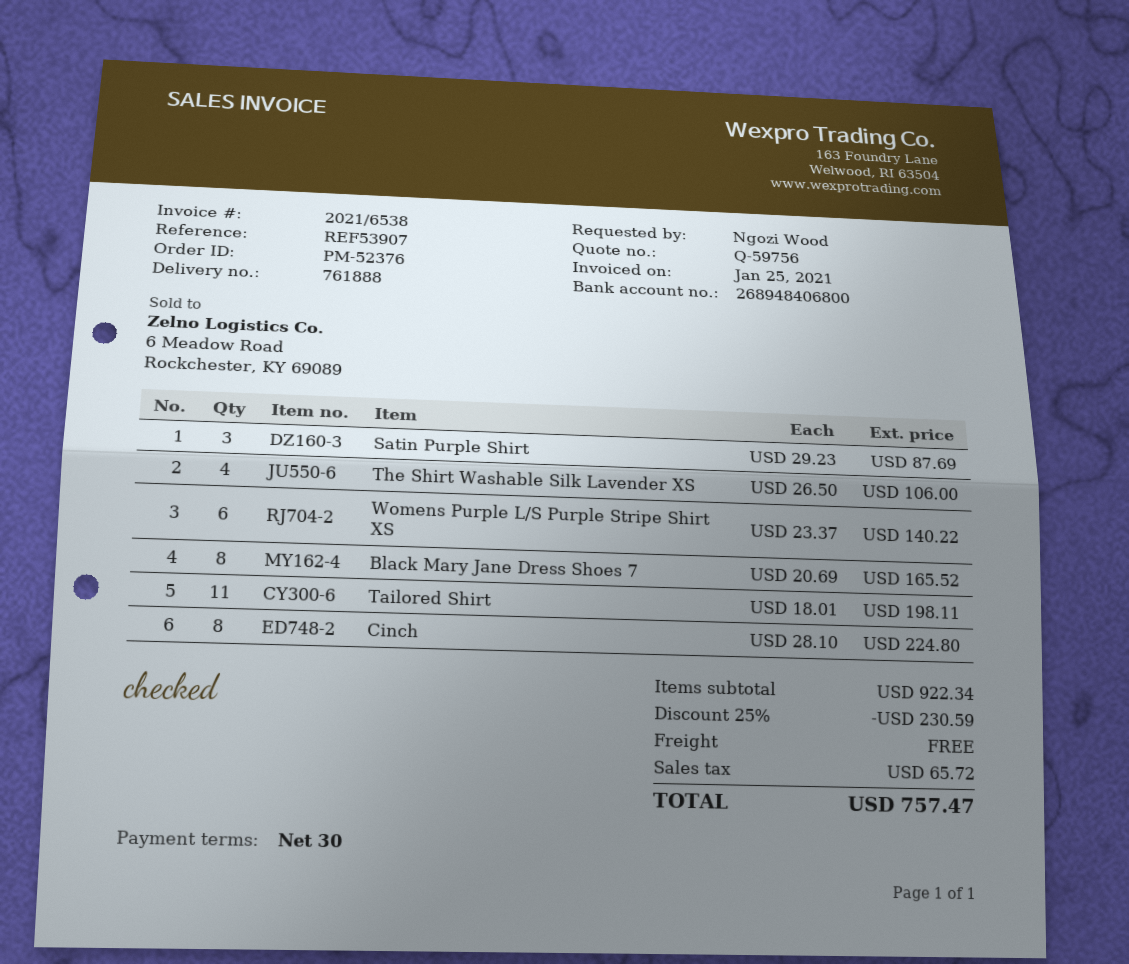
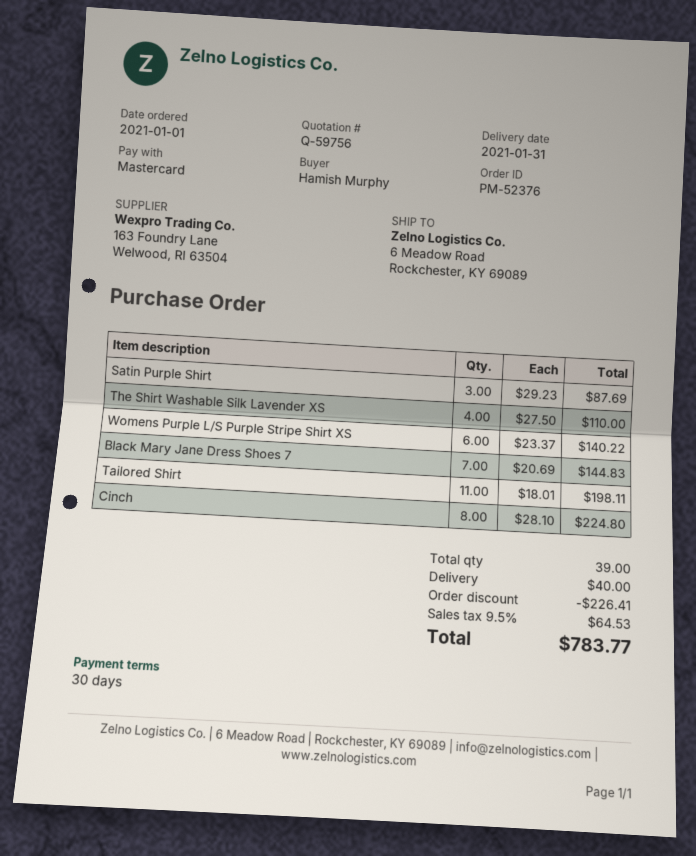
ordered by: Ngozi Wood -> Hamish Murphy
The Shirt Washable Silk Lavender XS: 4 x 26.50 = 106.00 -> 4 x 27.50 = 110.00
Black Mary Jane Dress Shoes 7: 8 x 20.69 = 165.52 -> 7 x 20.69 = 144.83
discount: 230.59 -> 226.41
shipping: 0.00 -> 40.00
tax: 65.72 -> 64.53
total: 757.47 -> 783.77

